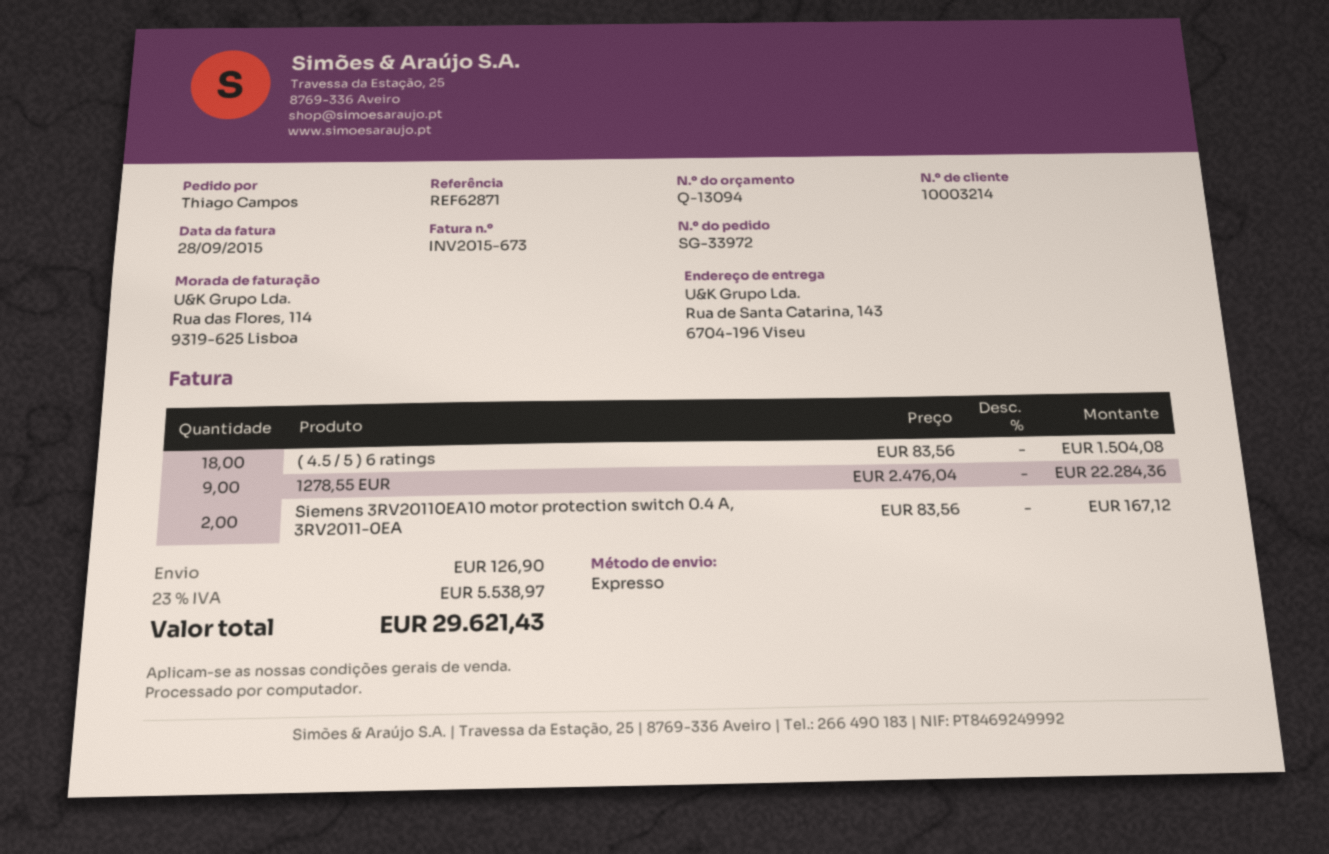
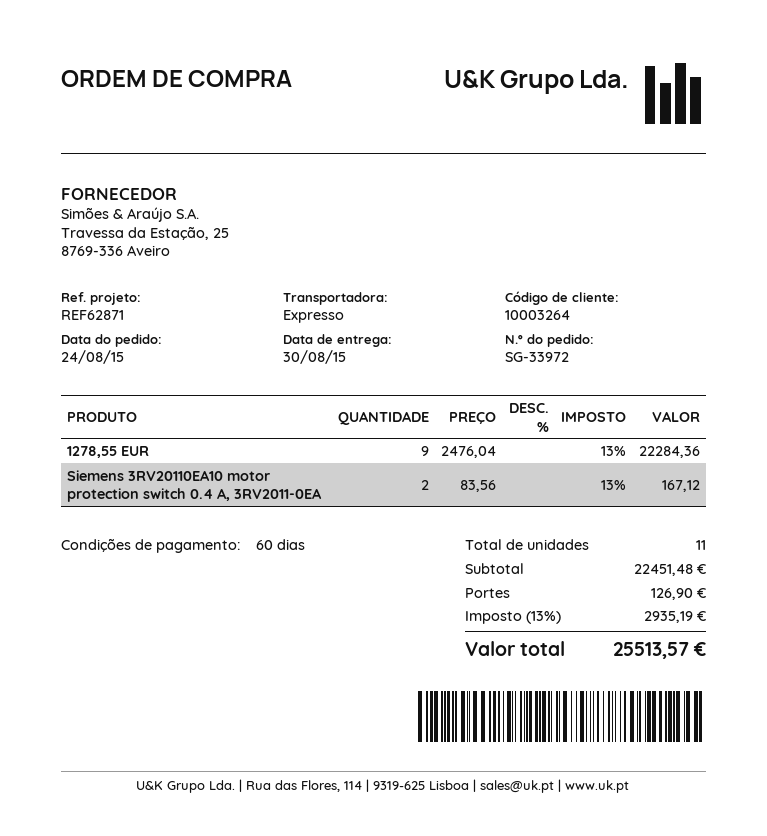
customer number: 10003214 -> 10003264
( 4.5 / 5 ) 6 ratings: 18 x 83.56 = 1504.08 -> none
tax: 23% = 5538.97 -> 13% = 2935.19
total: 29621.43 -> 25513.57

